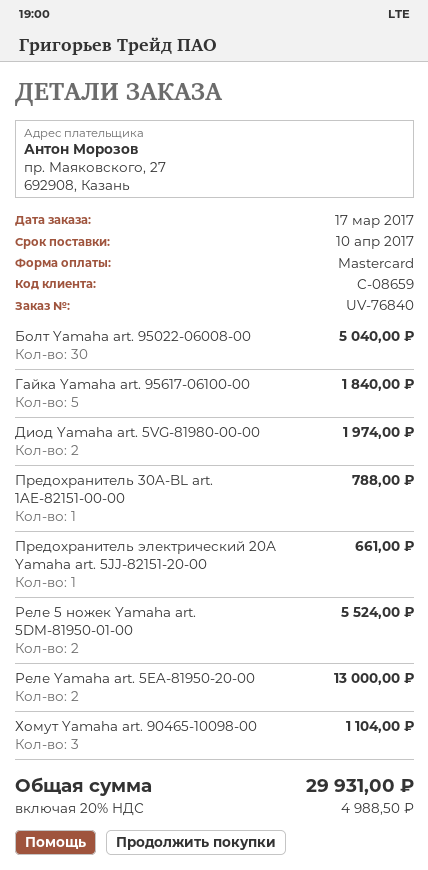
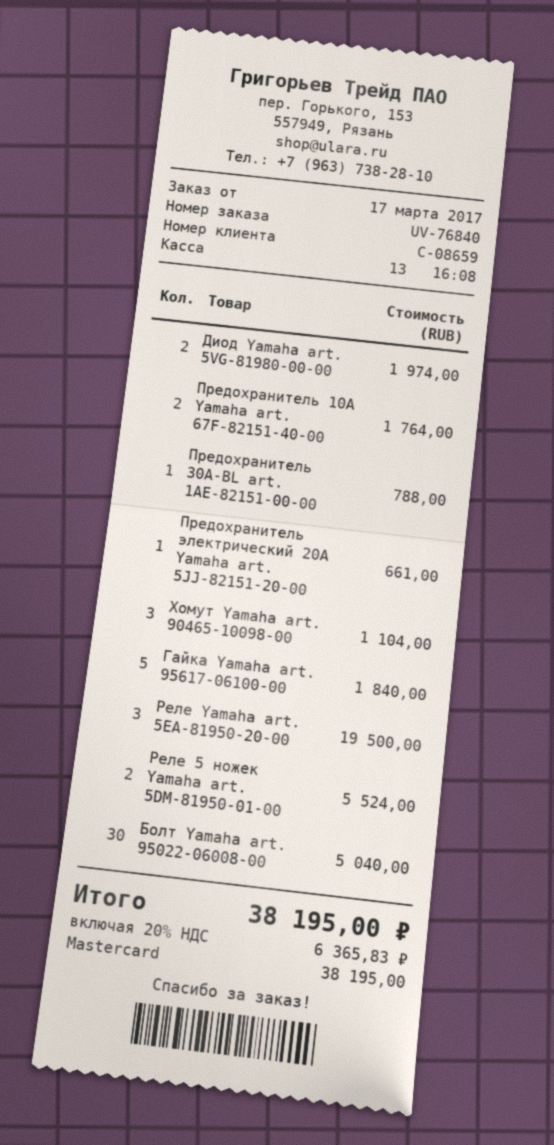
Реле Yamaha art. 5EA-81950-20-00: 2 for 13000.00 -> 3 for 19500.00
Предохранитель 10А Yamaha art. 67F-82151-40-00: none -> 2 for 1764.00
tax: 20% = 4988.50 -> 20% = 6365.83
total: 29931.00 -> 38195.00

